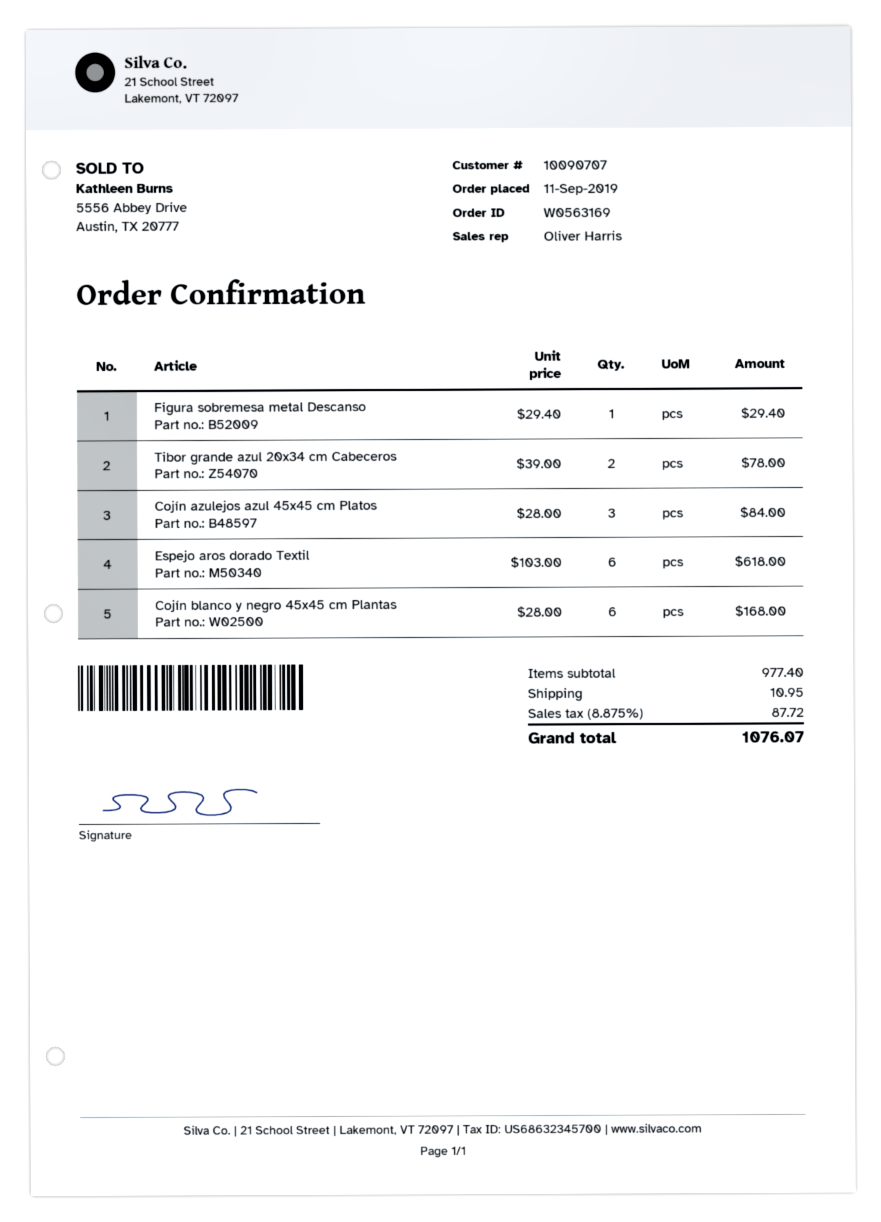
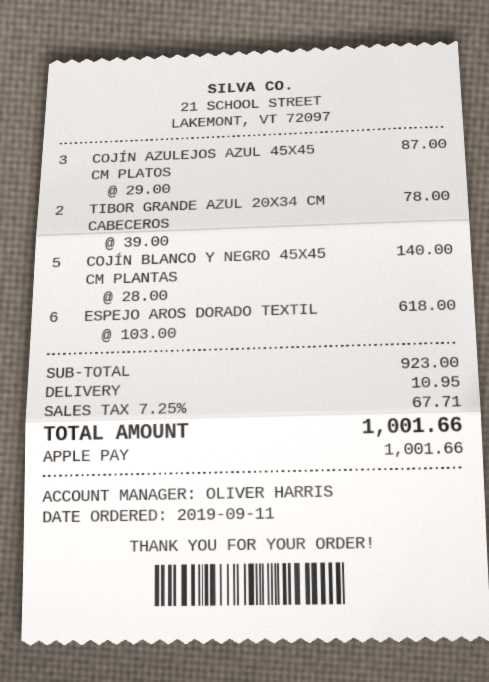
Figura sobremesa metal Descanso: 1 x 29.40 = 29.40 -> none
Cojín azulejos azul 45x45 cm Platos: 3 x 28.00 = 84.00 -> 3 x 29.00 = 87.00
Cojín blanco y negro 45x45 cm Plantas: 6 x 28.00 = 168.00 -> 5 x 28.00 = 140.00
subtotal: 977.40 -> 923.00
tax: 8.875% = 87.72 -> 7.25% = 67.71
total: 1076.07 -> 1001.66

